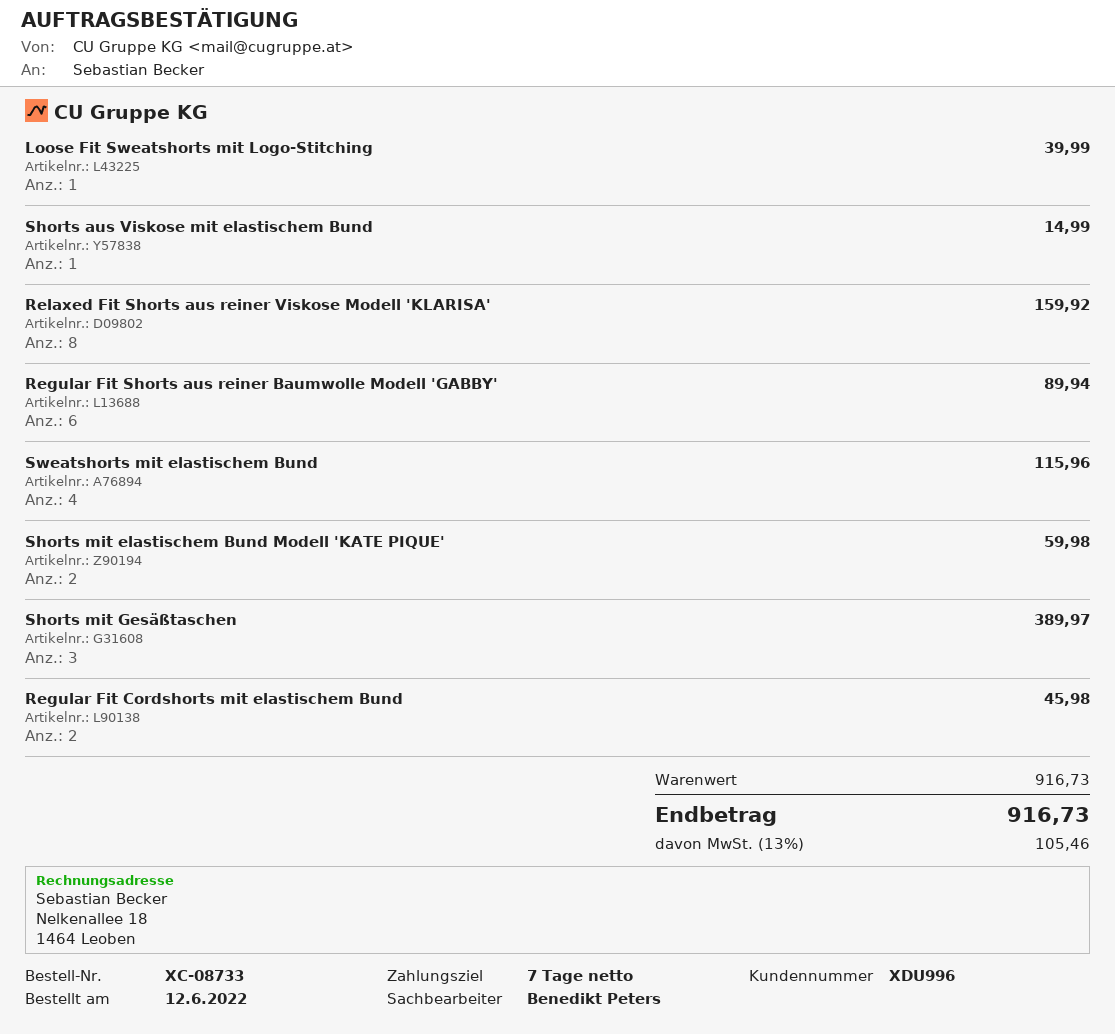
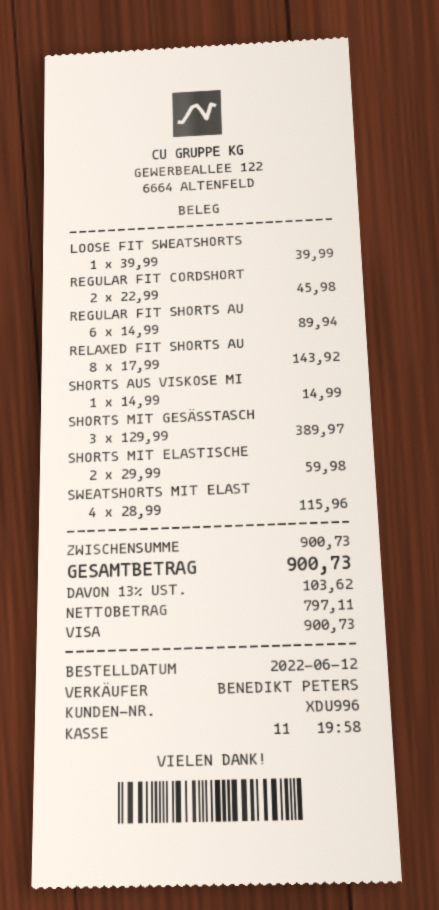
Relaxed Fit Shorts aus reiner Viskose Modell 'KLARISA': 8 for 159.92 -> 8 for 143.92
subtotal: 916.73 -> 900.73
tax: 13% = 105.46 -> 13% = 103.62
total: 916.73 -> 900.73

